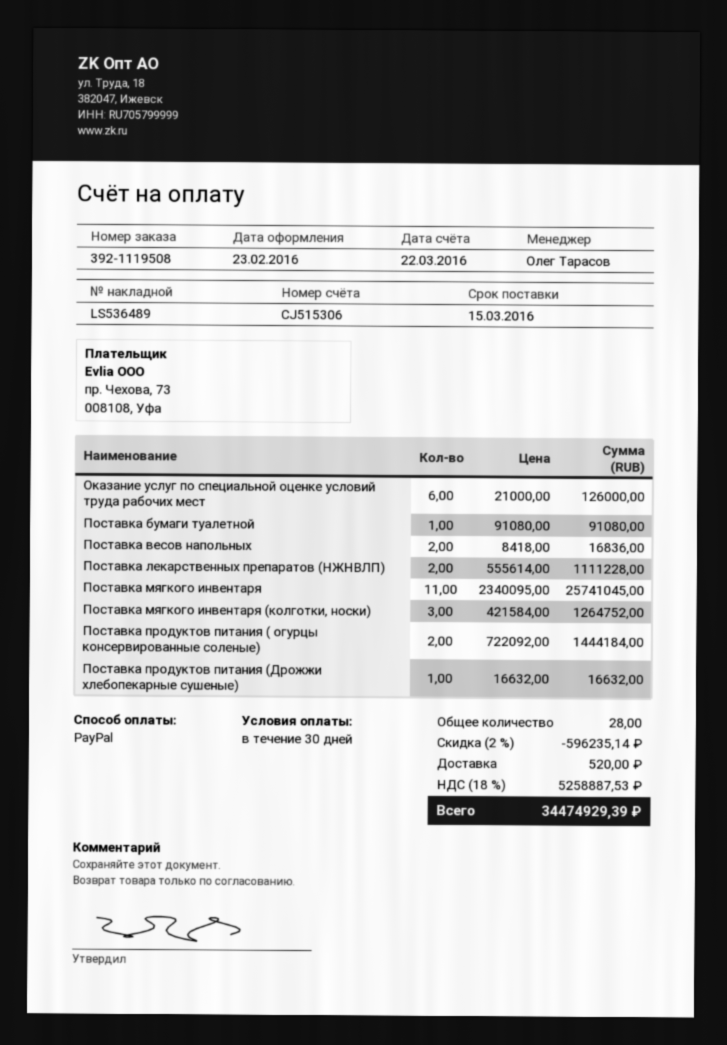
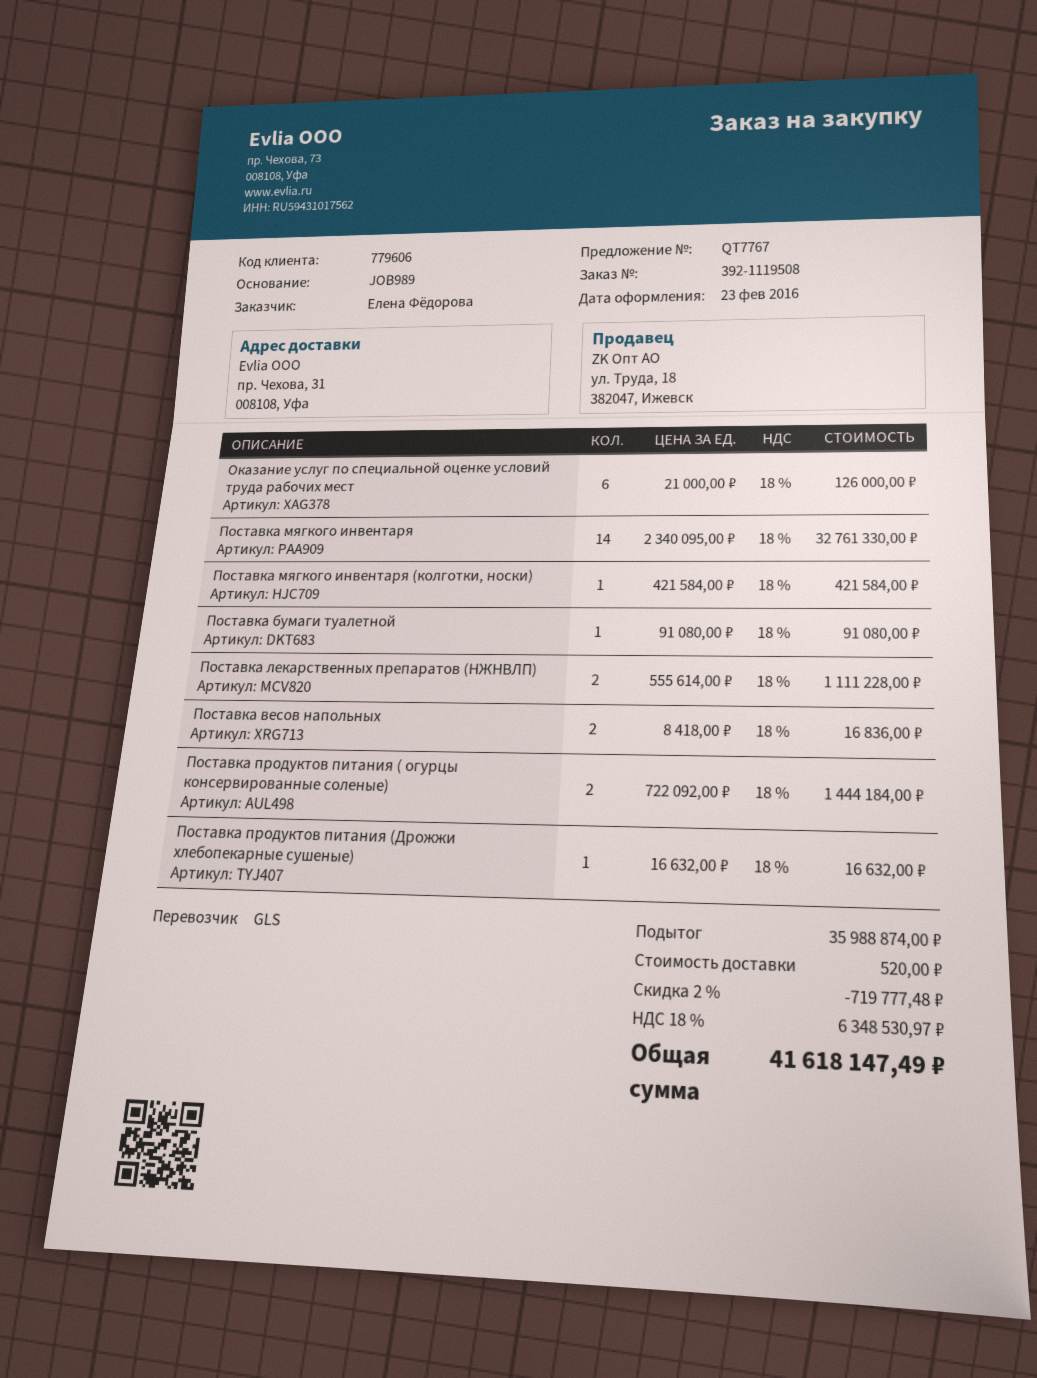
Поставка мягкого инвентаря: 11 x 2340095.00 = 25741045.00 -> 14 x 2340095.00 = 32761330.00
Поставка мягкого инвентаря (колготки, носки): 3 x 421584.00 = 1264752.00 -> 1 x 421584.00 = 421584.00
discount: 2% = 596235.14 -> 2% = 719777.48
tax: 18% = 5258887.53 -> 18% = 6348530.97
total: 34474929.39 -> 41618147.49

